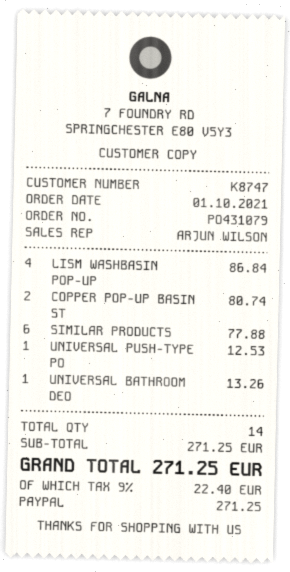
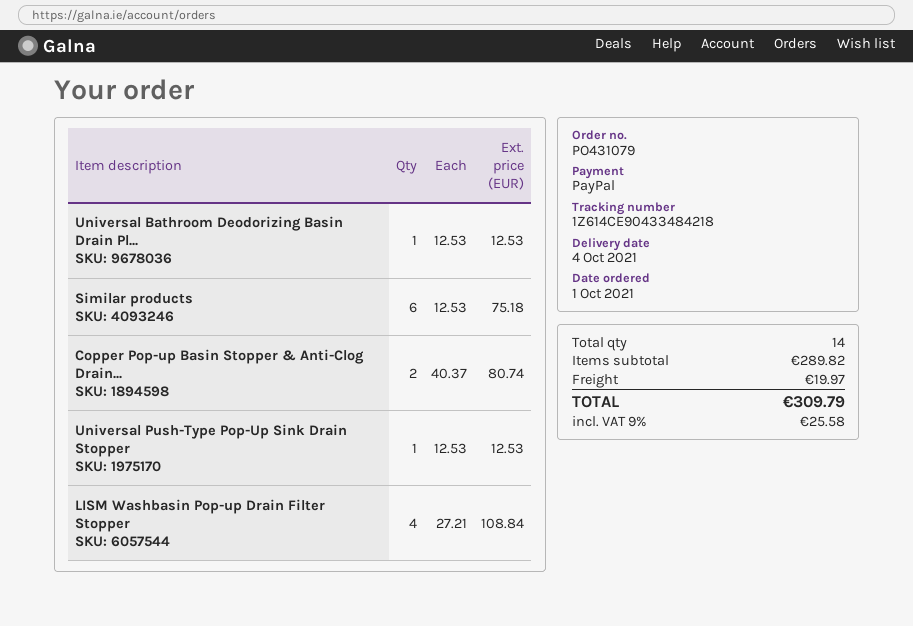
LISM WASHBASIN POP-UP: 4 for 86.84 -> 4 for 108.84
SIMILAR PRODUCTS: 6 for 77.88 -> 6 for 75.18
UNIVERSAL BATHROOM DEO: 1 for 13.26 -> 1 for 12.53
subtotal: 271.25 -> 289.82
shipping: none -> 19.97
tax: 9% = 22.40 -> 9% = 25.58
total: 271.25 -> 309.79

